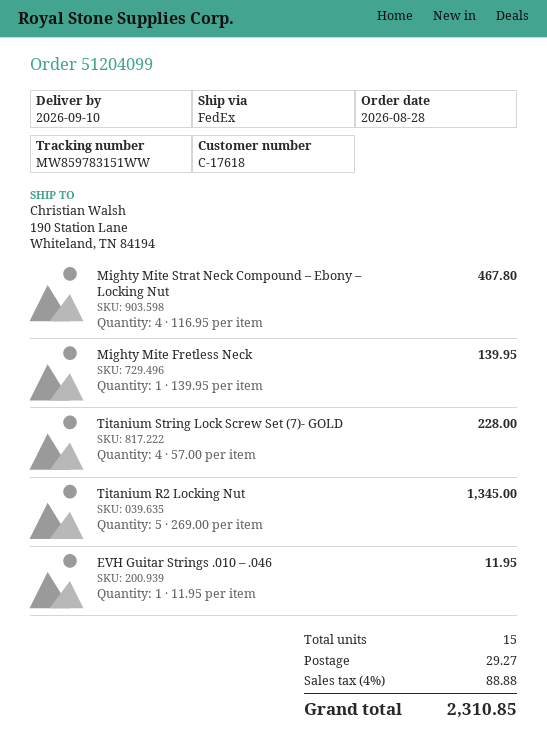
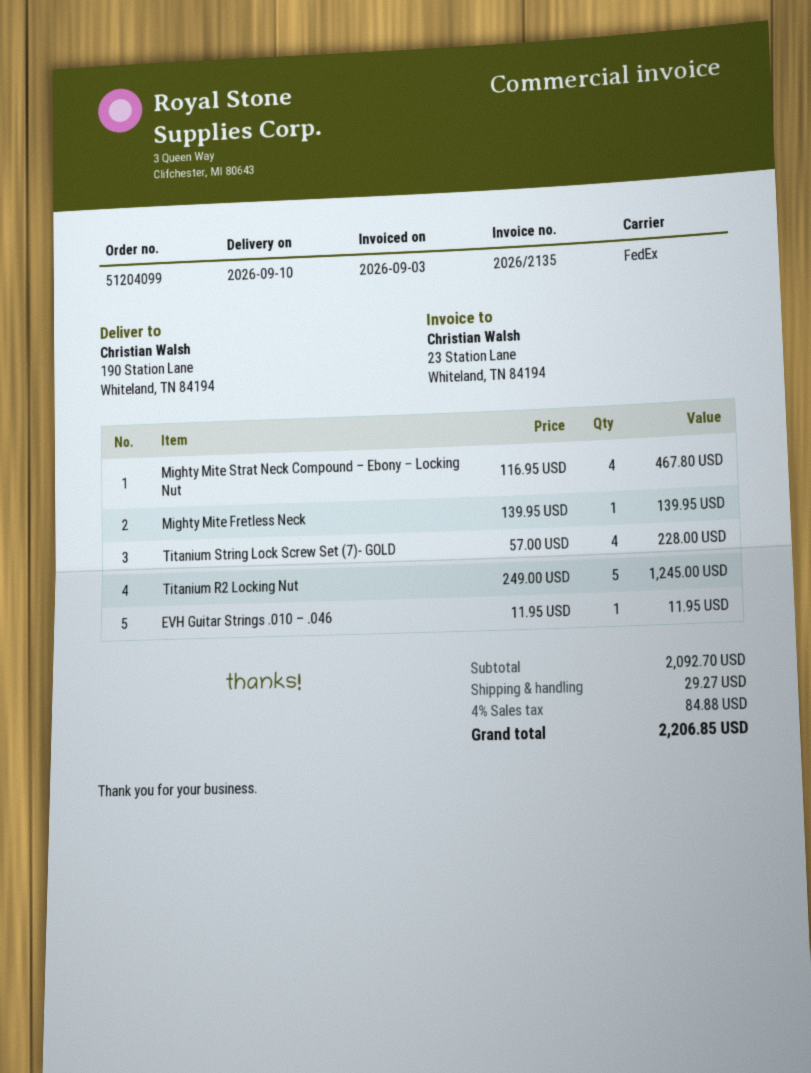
Titanium R2 Locking Nut: 5 x 269.00 = 1345.00 -> 5 x 249.00 = 1245.00
tax: 4% = 88.88 -> 4% = 84.88
total: 2310.85 -> 2206.85

